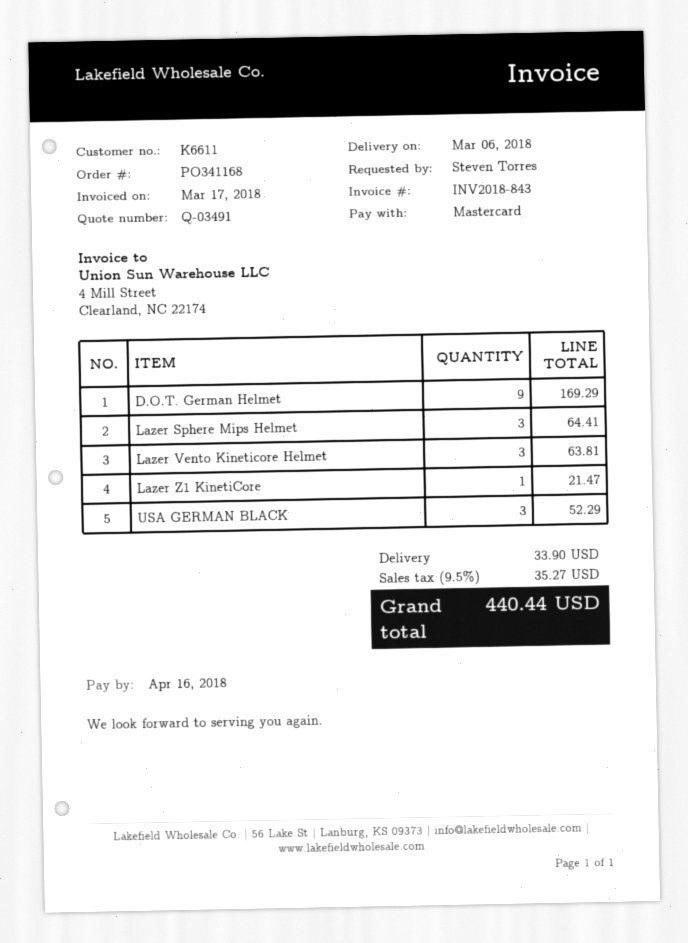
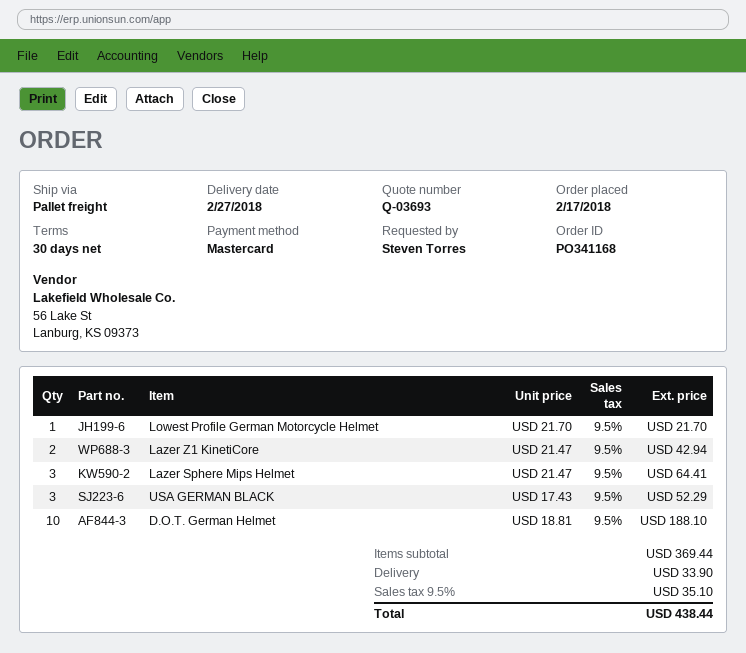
quote number: Q-03491 -> Q-03693
delivery date: 2018-03-06 -> 2018-02-27
D.O.T. German Helmet: 9 for 169.29 -> 10 for 188.10
Lazer Vento Kineticore Helmet: 3 for 63.81 -> none
Lazer Z1 KinetiCore: 1 for 21.47 -> 2 for 42.94
Lowest Profile German Motorcycle Helmet: none -> 1 for 21.70
tax: 9.5% = 35.27 -> 9.5% = 35.10
total: 440.44 -> 438.44

